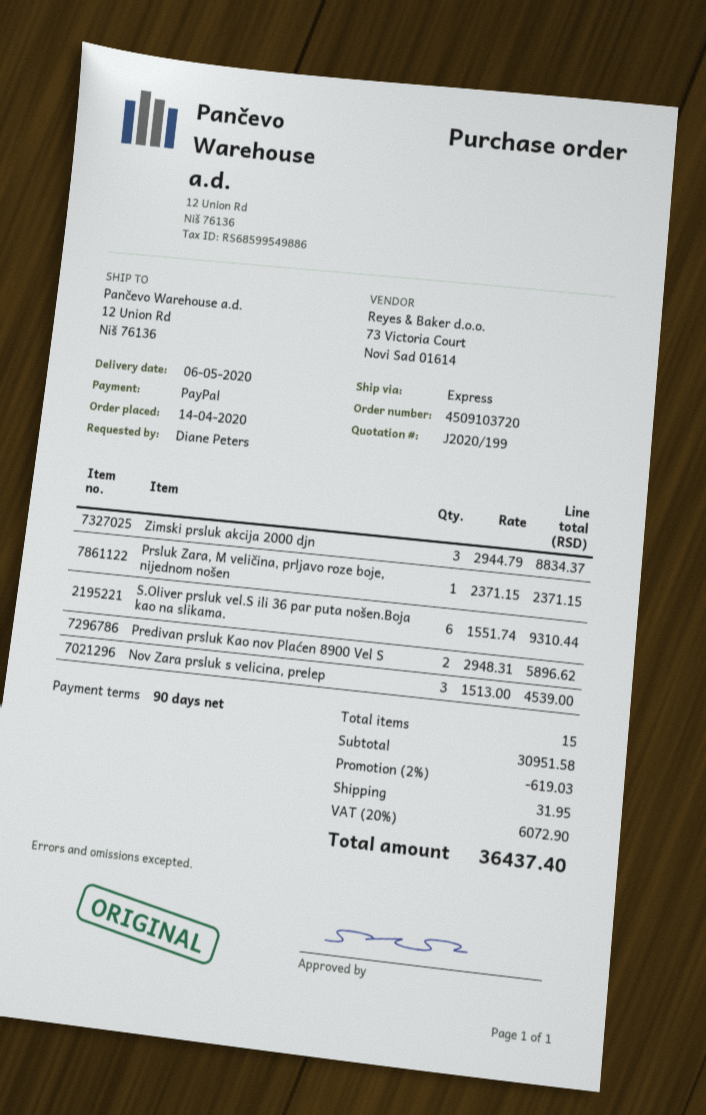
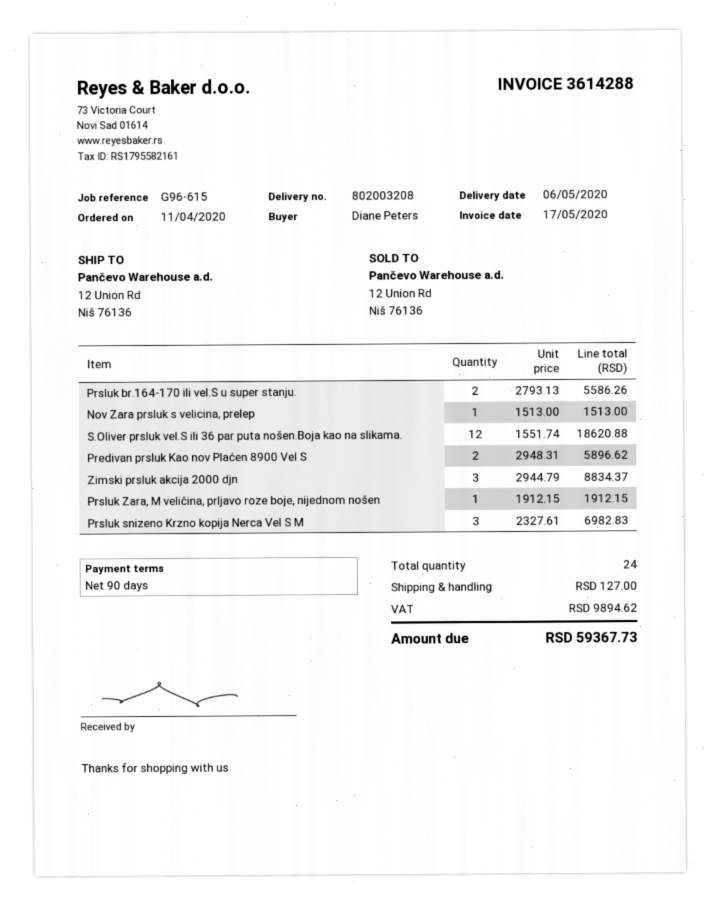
order date: 2020-04-14 -> 2020-04-11
Prsluk Zara, M veličina, prljavo roze boje, nijednom nošen: 1 x 2371.15 = 2371.15 -> 1 x 1912.15 = 1912.15
S.Oliver prsluk vel.S ili 36 par puta nošen.Boja kao na slikama.: 6 x 1551.74 = 9310.44 -> 12 x 1551.74 = 18620.88
Nov Zara prsluk s velicina, prelep: 3 x 1513.00 = 4539.00 -> 1 x 1513.00 = 1513.00
Prsluk br.164-170 ili vel.S u super stanju.: none -> 2 x 2793.13 = 5586.26
Prsluk snizeno Krzno kopija Nerca Vel S M: none -> 3 x 2327.61 = 6982.83
total quantity: 15 -> 24
discount: 2% = 619.03 -> none
shipping: 31.95 -> 127.00
tax: 6072.90 -> 9894.62
total: 36437.40 -> 59367.73

